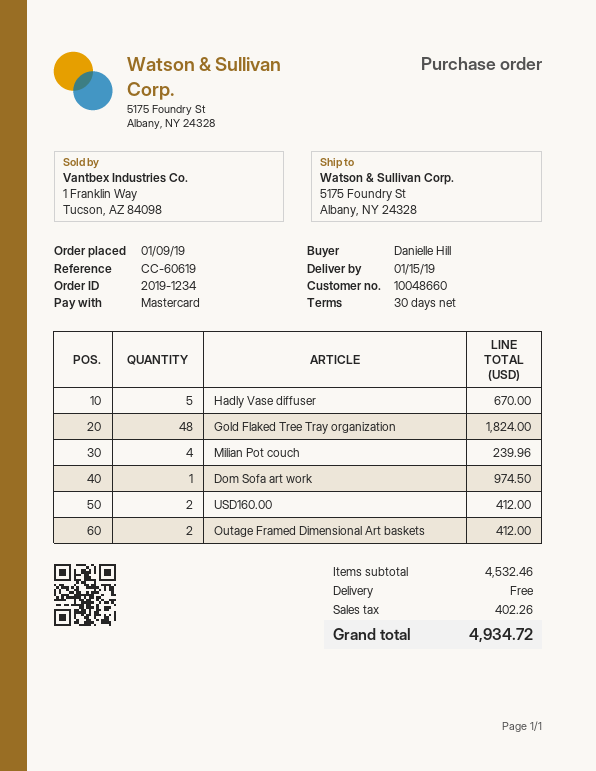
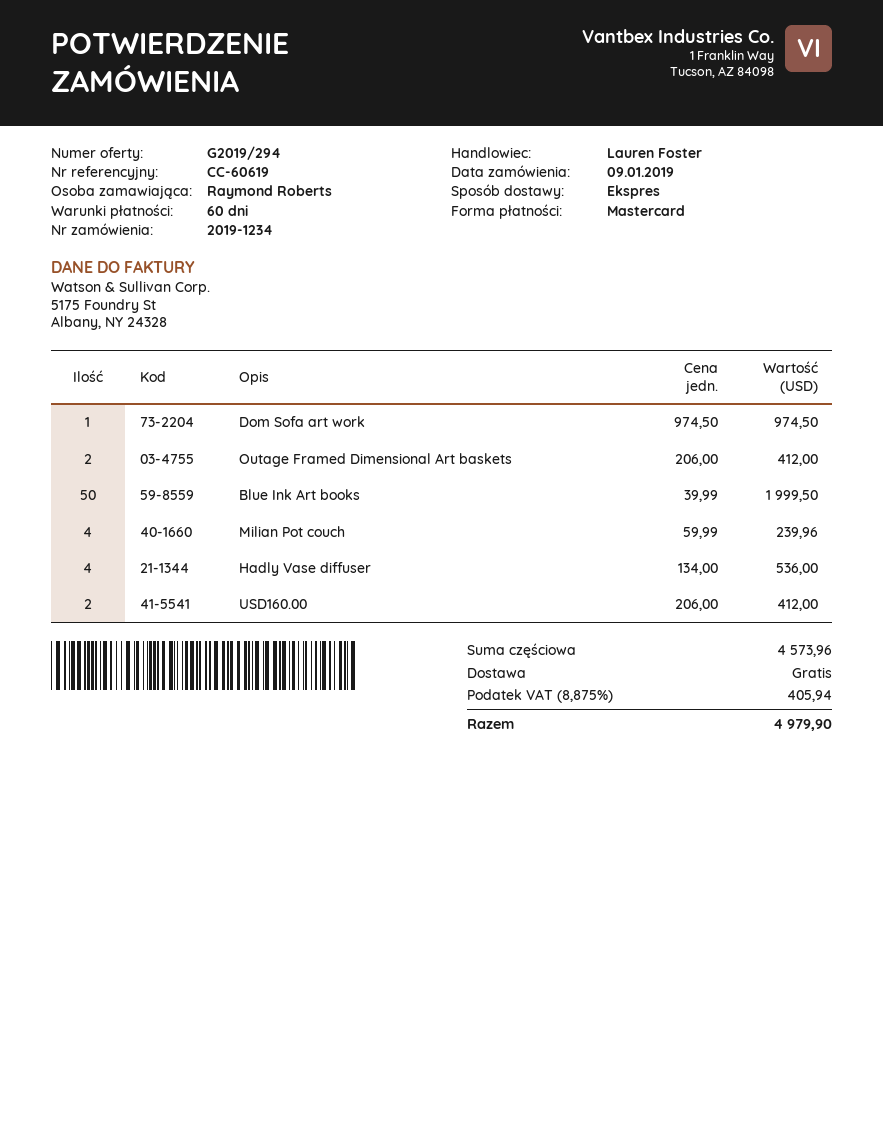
payment terms: 30 days -> 60 days
ordered by: Danielle Hill -> Raymond Roberts
Hadly Vase diffuser: 5 for 670.00 -> 4 for 536.00
Gold Flaked Tree Tray organization: 48 for 1824.00 -> none
Blue Ink Art books: none -> 50 for 1999.50
subtotal: 4532.46 -> 4573.96
tax: 402.26 -> 405.94
total: 4934.72 -> 4979.90

